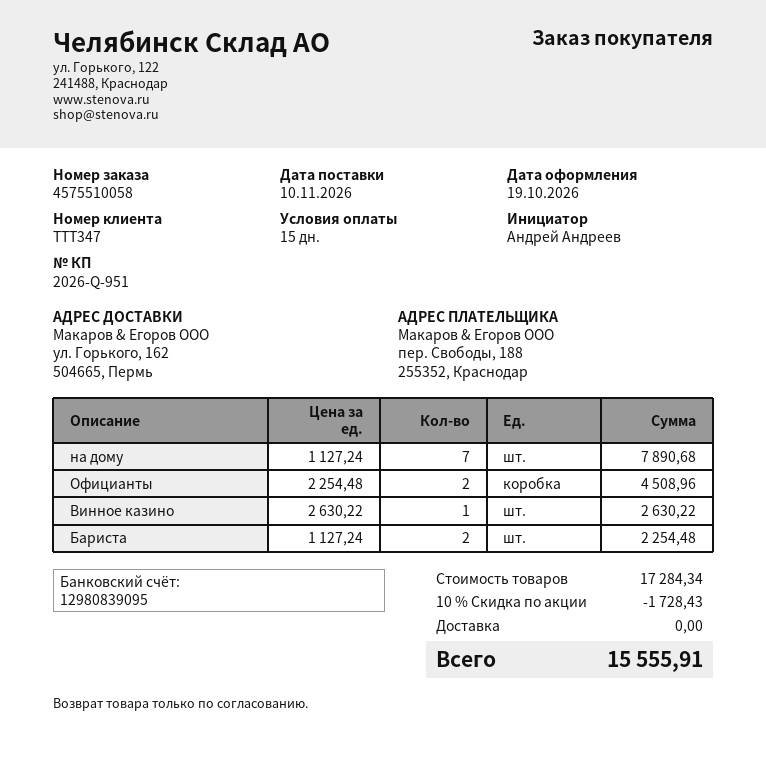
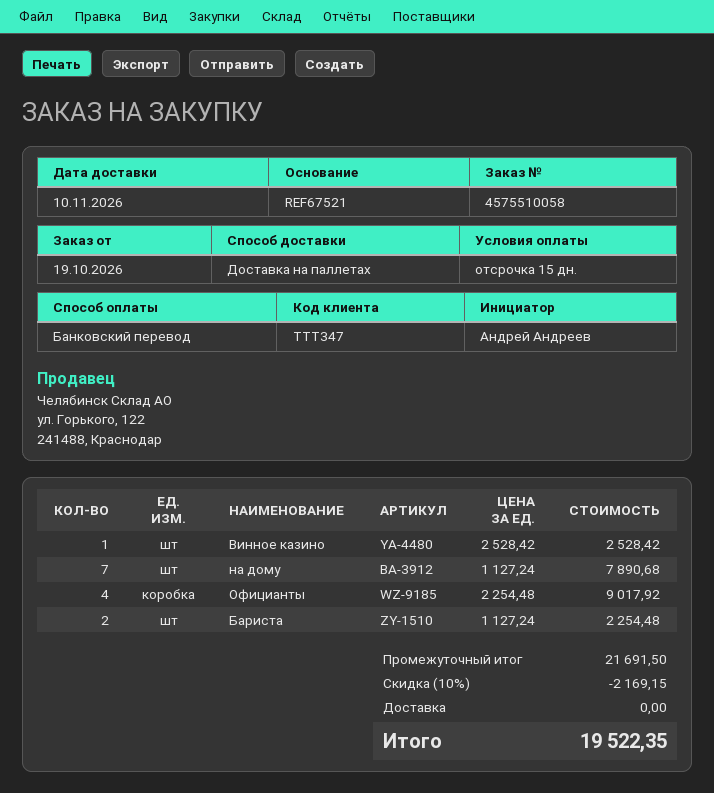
Официанты: 2 x 2254.48 = 4508.96 -> 4 x 2254.48 = 9017.92
Винное казино: 1 x 2630.22 = 2630.22 -> 1 x 2528.42 = 2528.42
subtotal: 17284.34 -> 21691.50
discount: 10% = 1728.43 -> 10% = 2169.15
total: 15555.91 -> 19522.35

